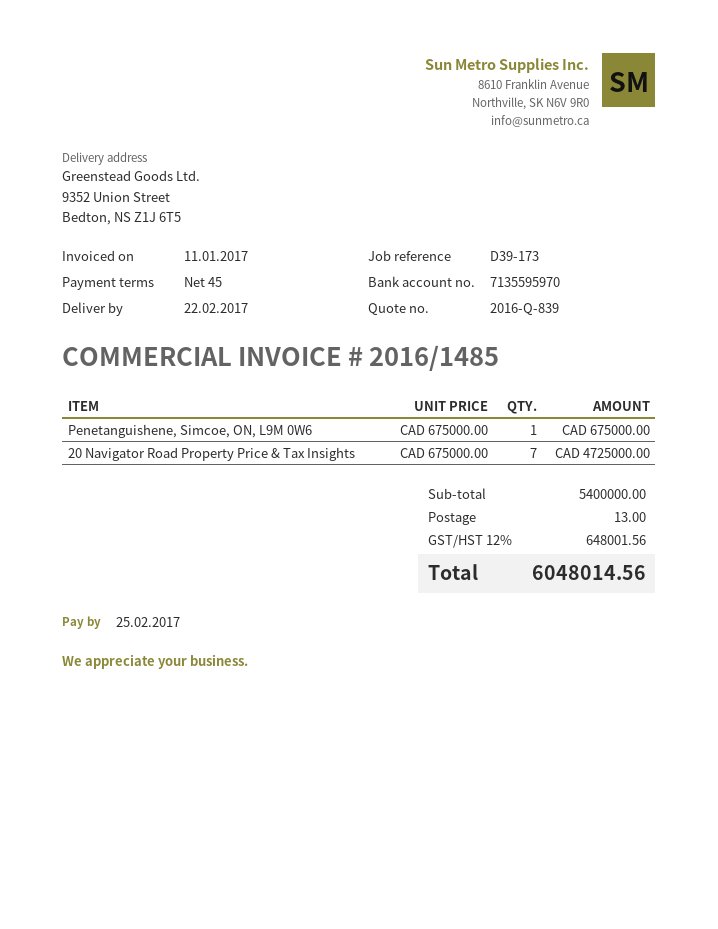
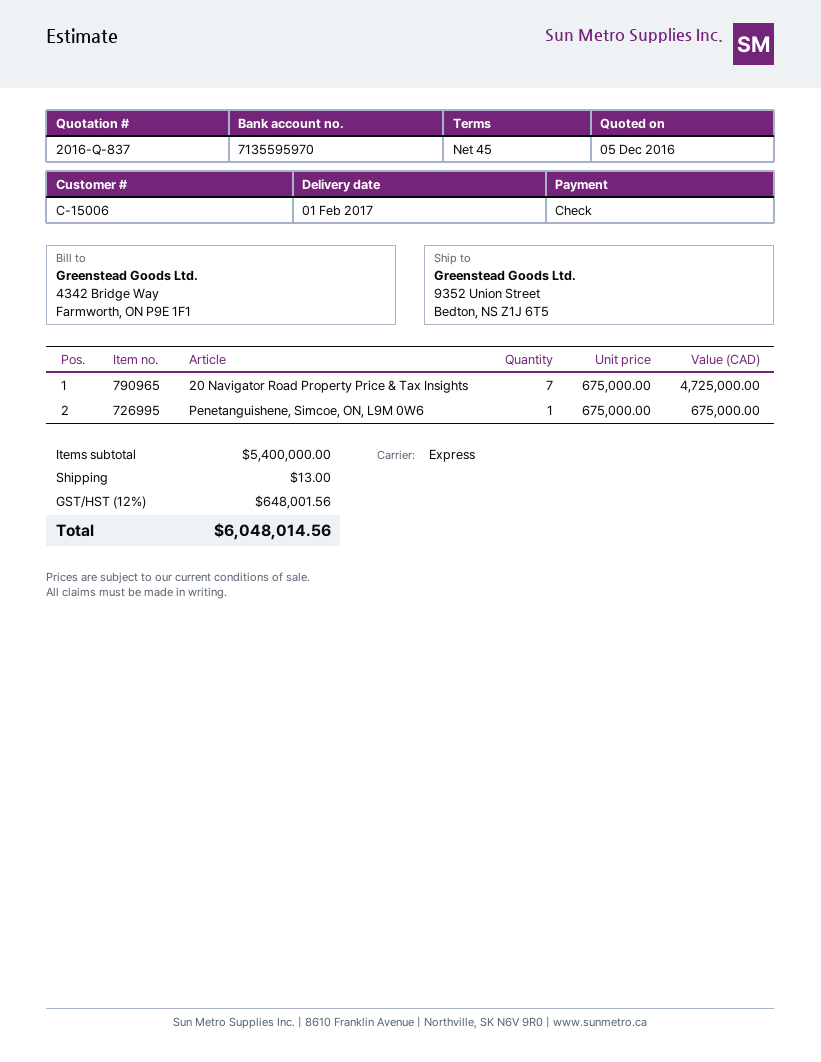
quote number: 2016-Q-839 -> 2016-Q-837
delivery date: 2017-02-22 -> 2017-02-01

